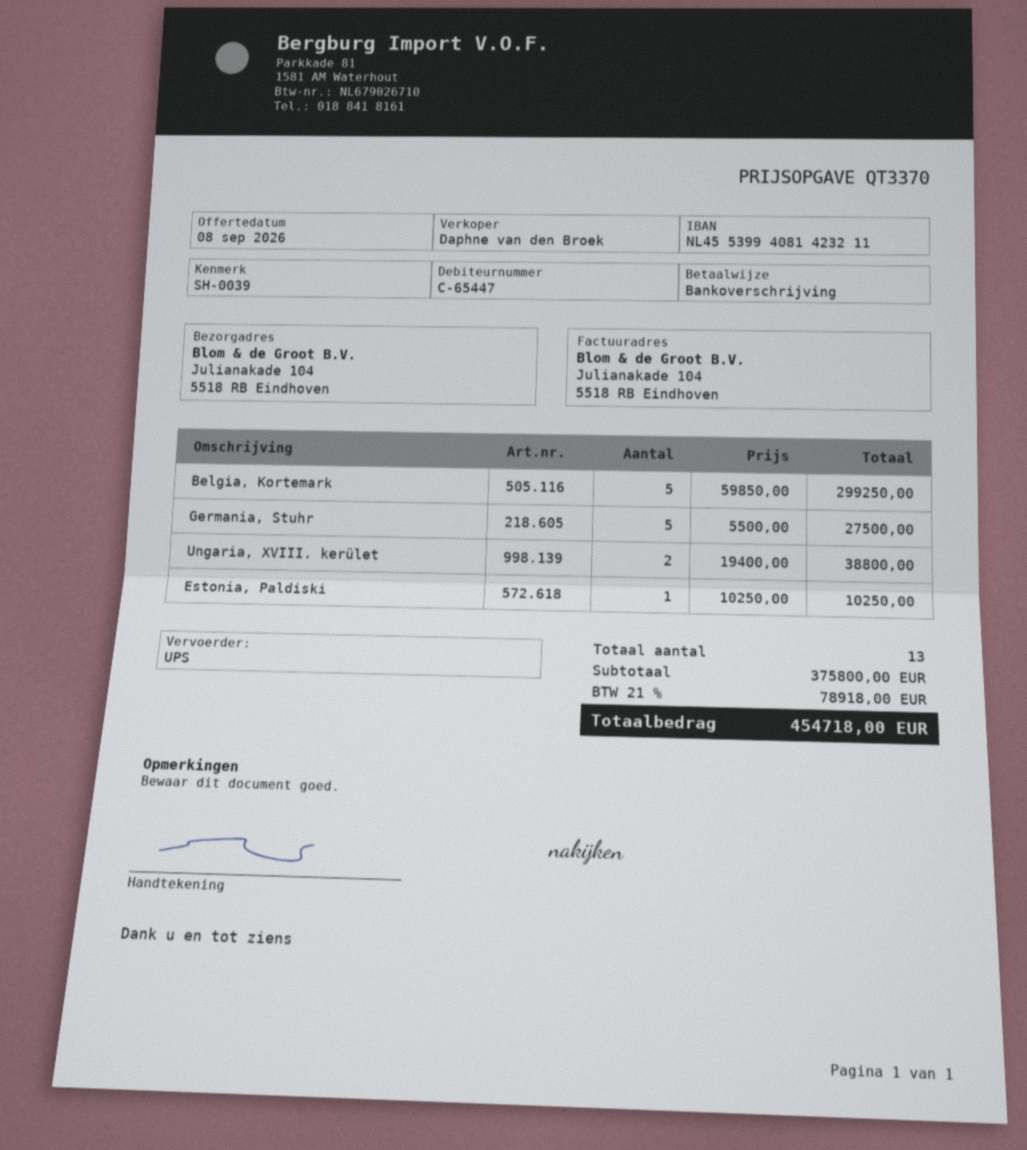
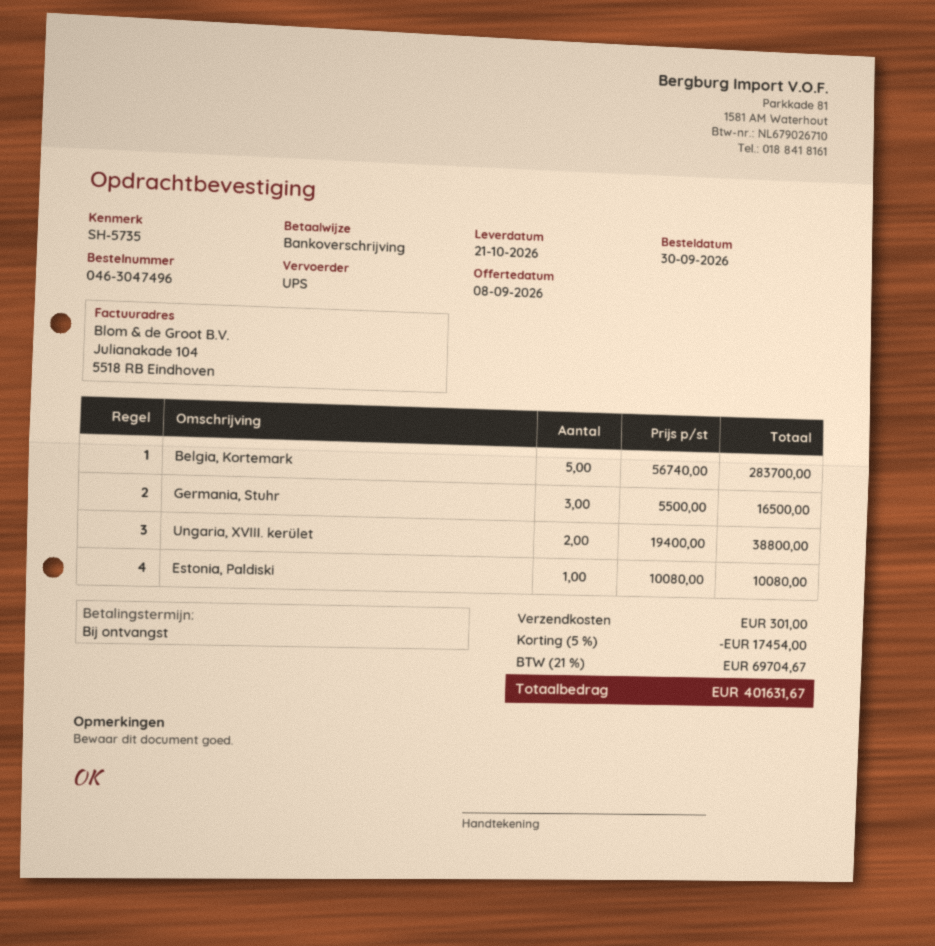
reference: SH-0039 -> SH-5735
Belgia, Kortemark: 5 x 59850.00 = 299250.00 -> 5 x 56740.00 = 283700.00
Germania, Stuhr: 5 x 5500.00 = 27500.00 -> 3 x 5500.00 = 16500.00
Estonia, Paldiski: 1 x 10250.00 = 10250.00 -> 1 x 10080.00 = 10080.00
discount: none -> 5% = 17454.00
shipping: none -> 301.00
tax: 21% = 78918.00 -> 21% = 69704.67
total: 454718.00 -> 401631.67

